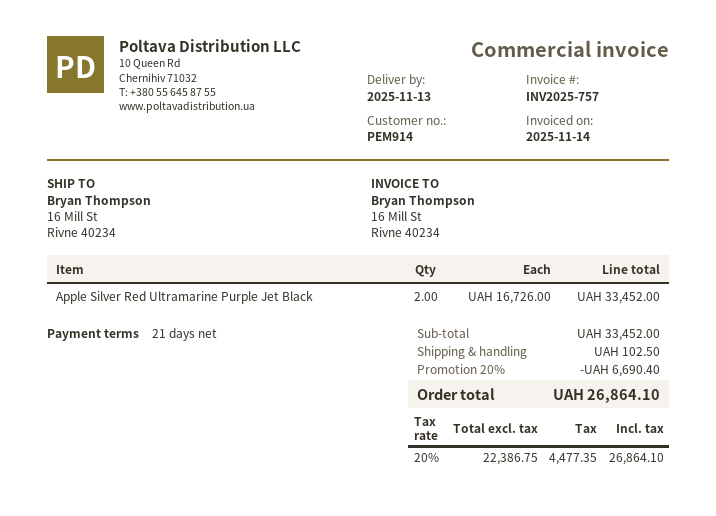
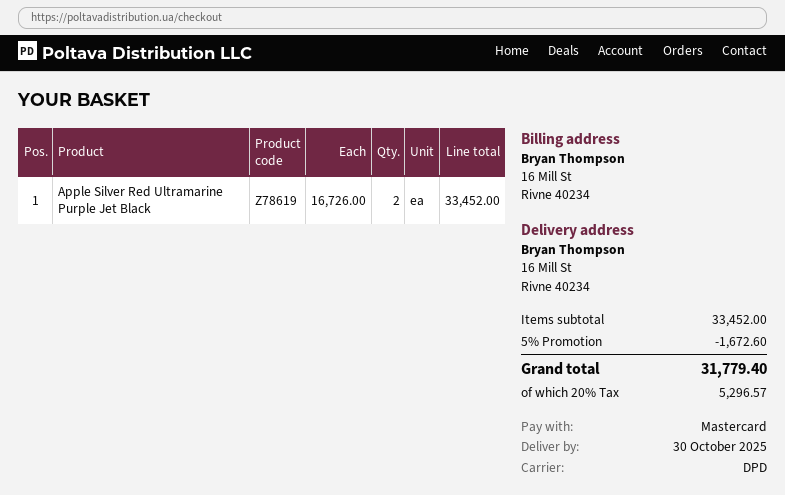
delivery date: 2025-11-13 -> 2025-10-30
discount: 20% = 6690.40 -> 5% = 1672.60
shipping: 102.50 -> none
tax: 20% = 4477.35 -> 20% = 5296.57
total: 26864.10 -> 31779.40

